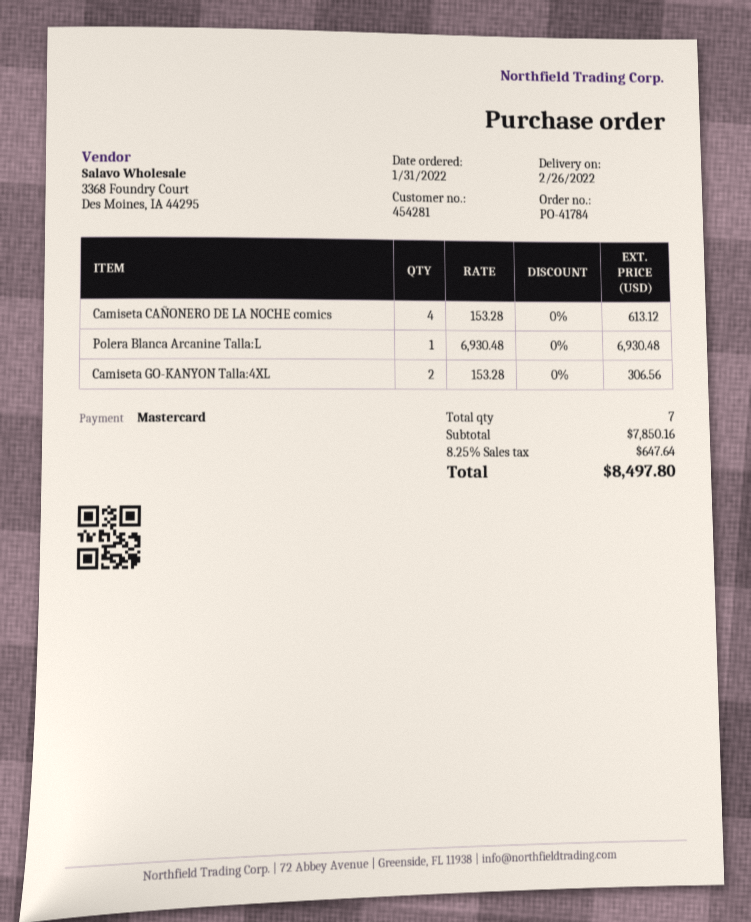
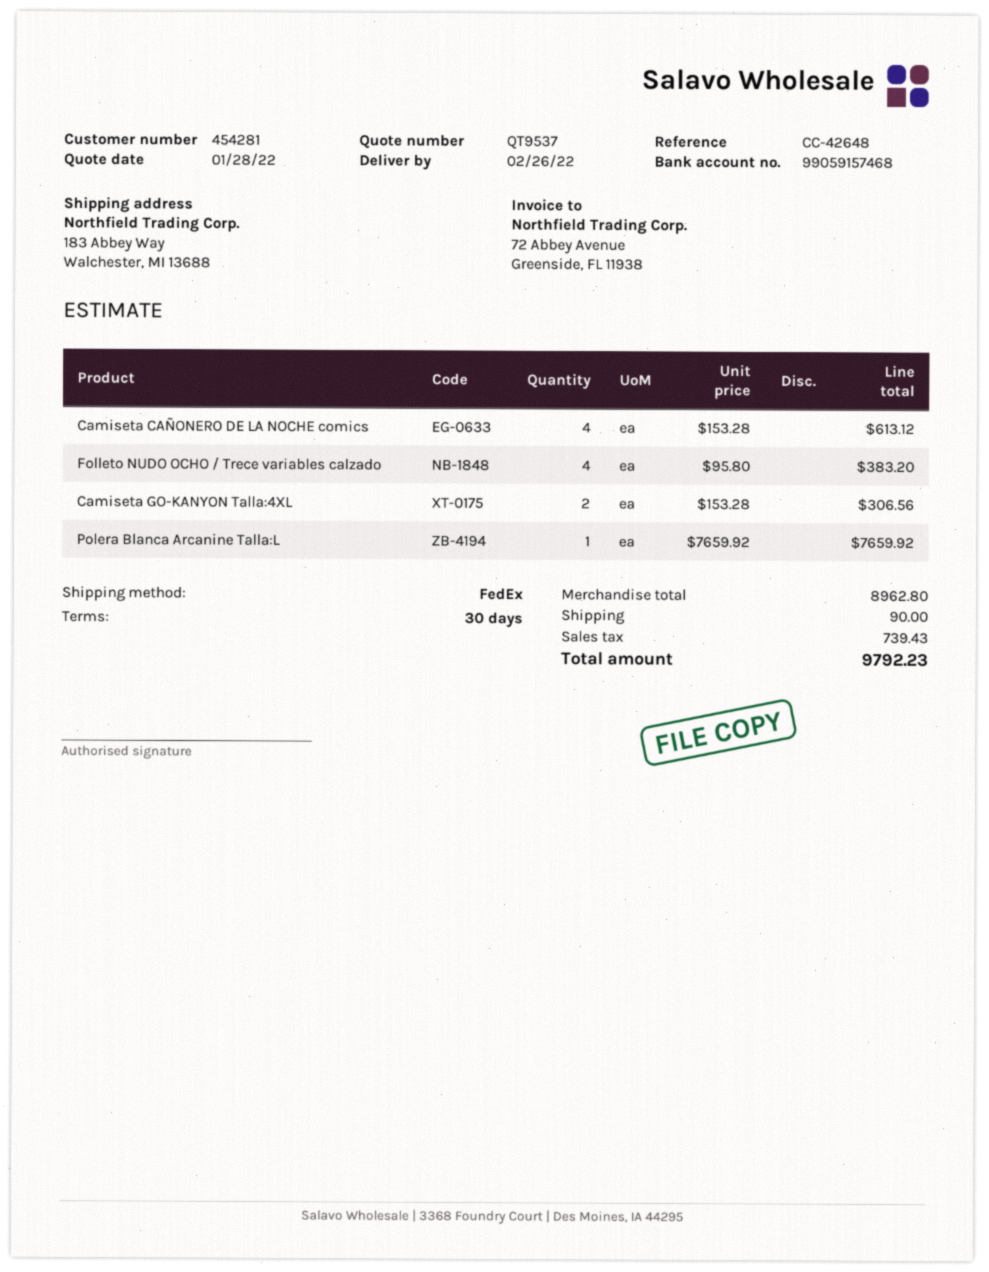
Polera Blanca Arcanine Talla:L: 1 x 6930.48 = 6930.48 -> 1 x 7659.92 = 7659.92
Folleto NUDO OCHO / Trece variables calzado: none -> 4 x 95.80 = 383.20
subtotal: 7850.16 -> 8962.80
shipping: none -> 90.00
tax: 647.64 -> 739.43
total: 8497.80 -> 9792.23

